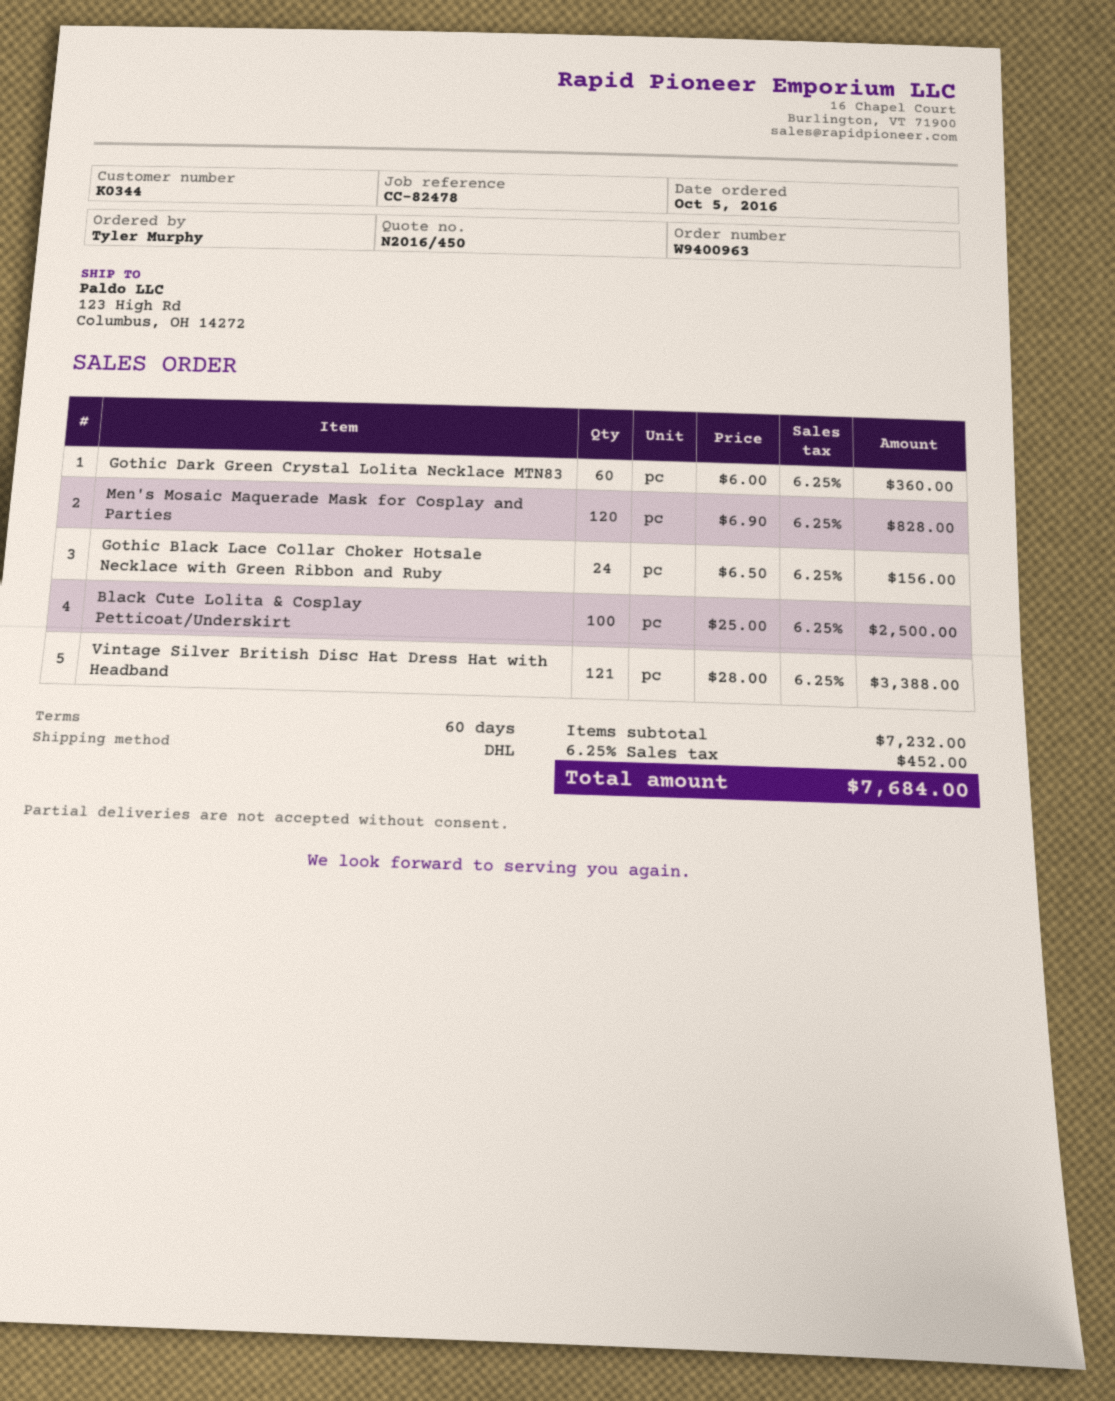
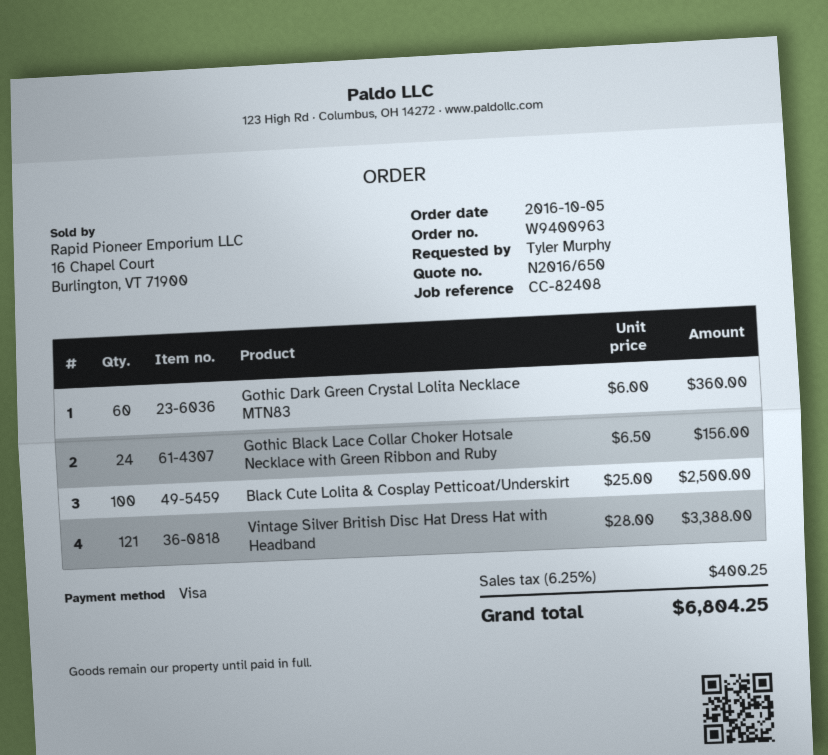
quote number: N2016/450 -> N2016/650
reference: CC-82478 -> CC-82408
Men's Mosaic Maquerade Mask for Cosplay and Parties: 120 x 6.90 = 828.00 -> none
tax: 6.25% = 452.00 -> 6.25% = 400.25
total: 7684.00 -> 6804.25

